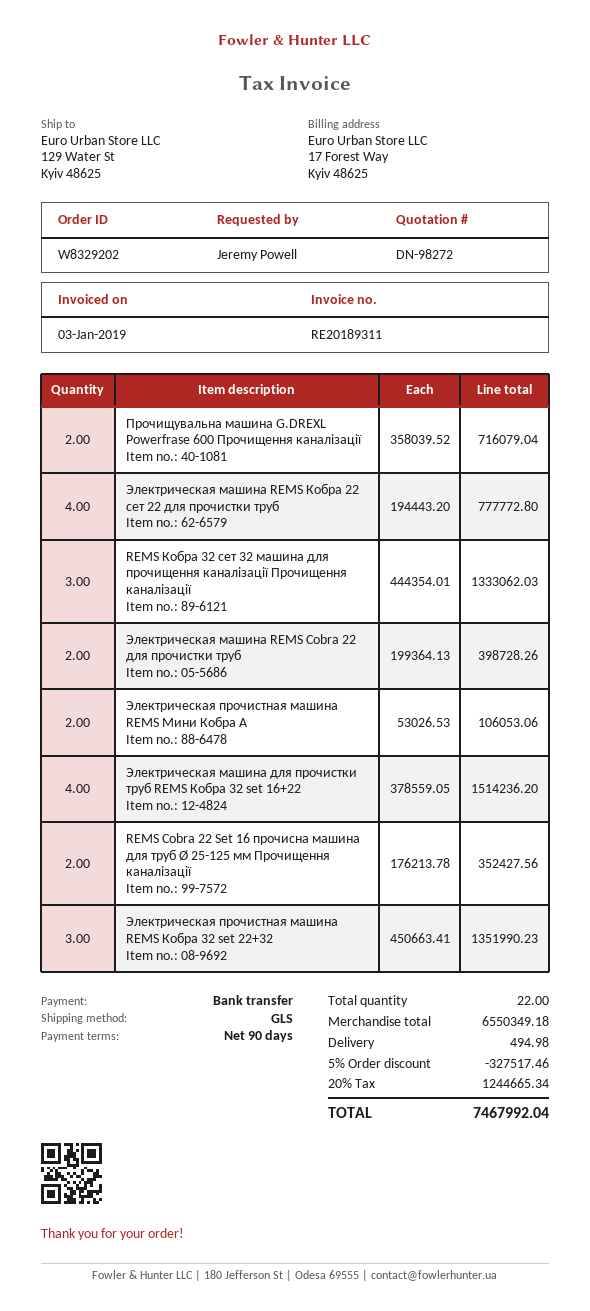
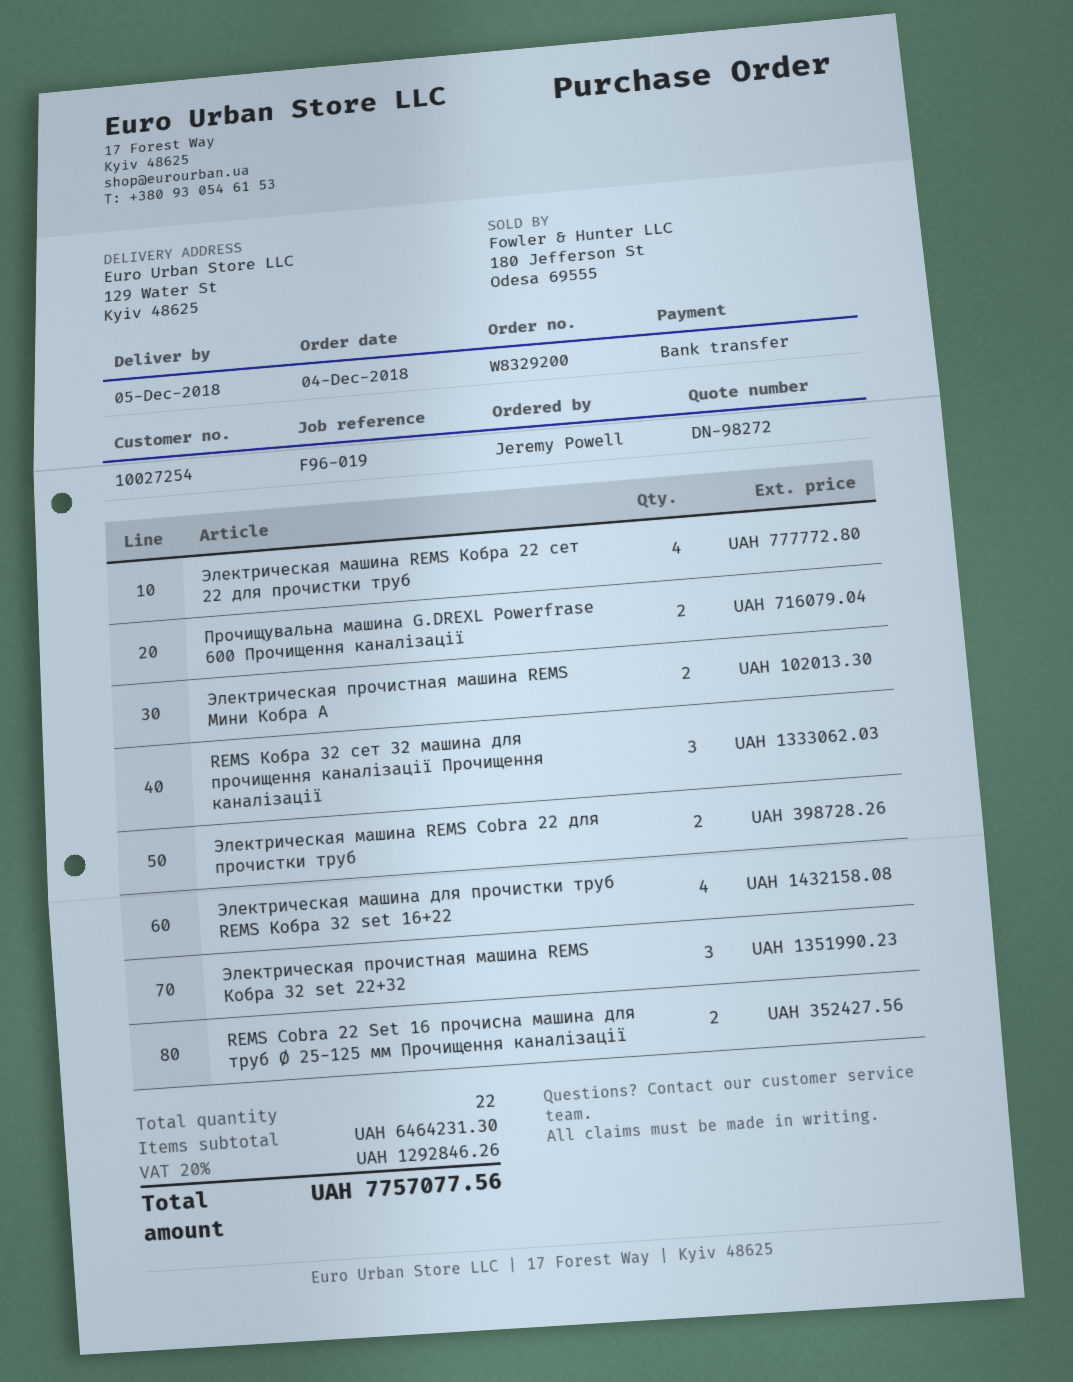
order number: W8329202 -> W8329200
Электрическая прочистная машина REMS Мини Кобра A: 2 for 106053.06 -> 2 for 102013.30
Электрическая машина для прочистки труб REMS Кобра 32 set 16+22: 4 for 1514236.20 -> 4 for 1432158.08
subtotal: 6550349.18 -> 6464231.30
discount: 5% = 327517.46 -> none
shipping: 494.98 -> none
tax: 20% = 1244665.34 -> 20% = 1292846.26
total: 7467992.04 -> 7757077.56

